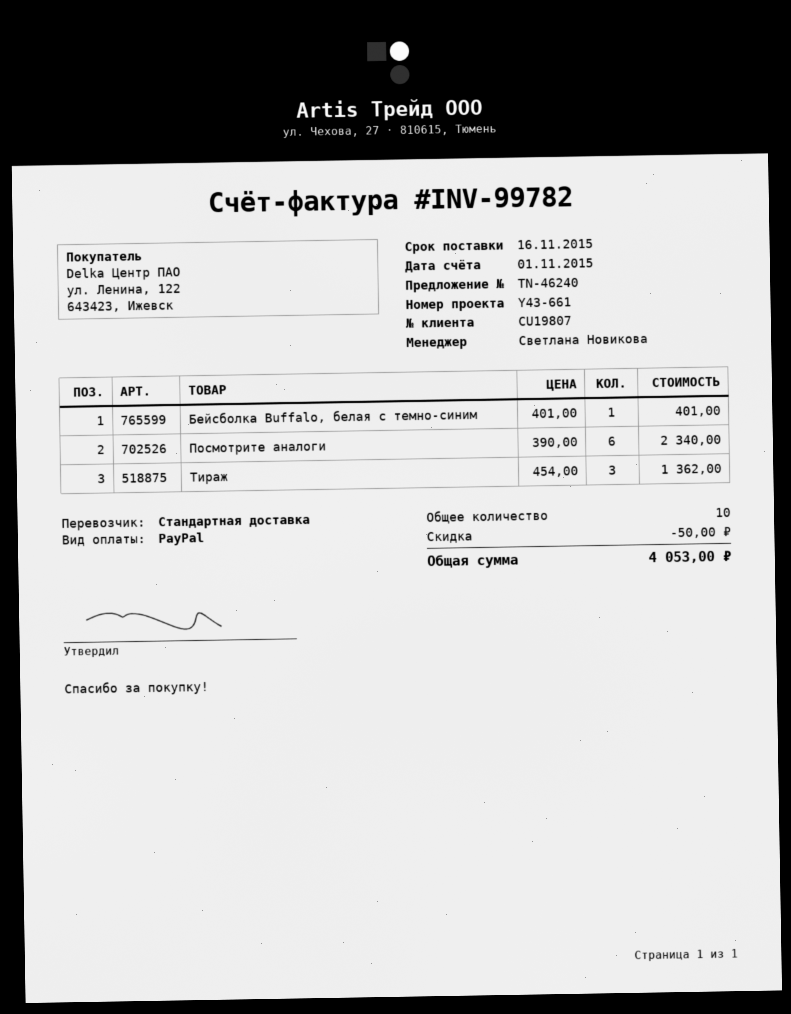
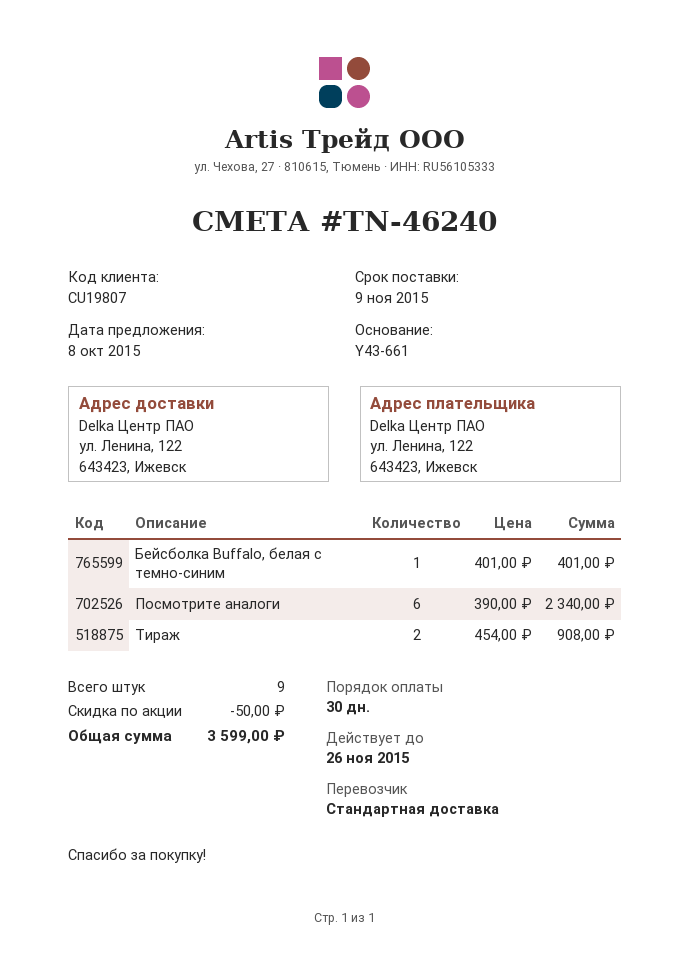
delivery date: 2015-11-16 -> 2015-11-09
Тираж: 3 x 454.00 = 1362.00 -> 2 x 454.00 = 908.00
total quantity: 10 -> 9
total: 4053.00 -> 3599.00

